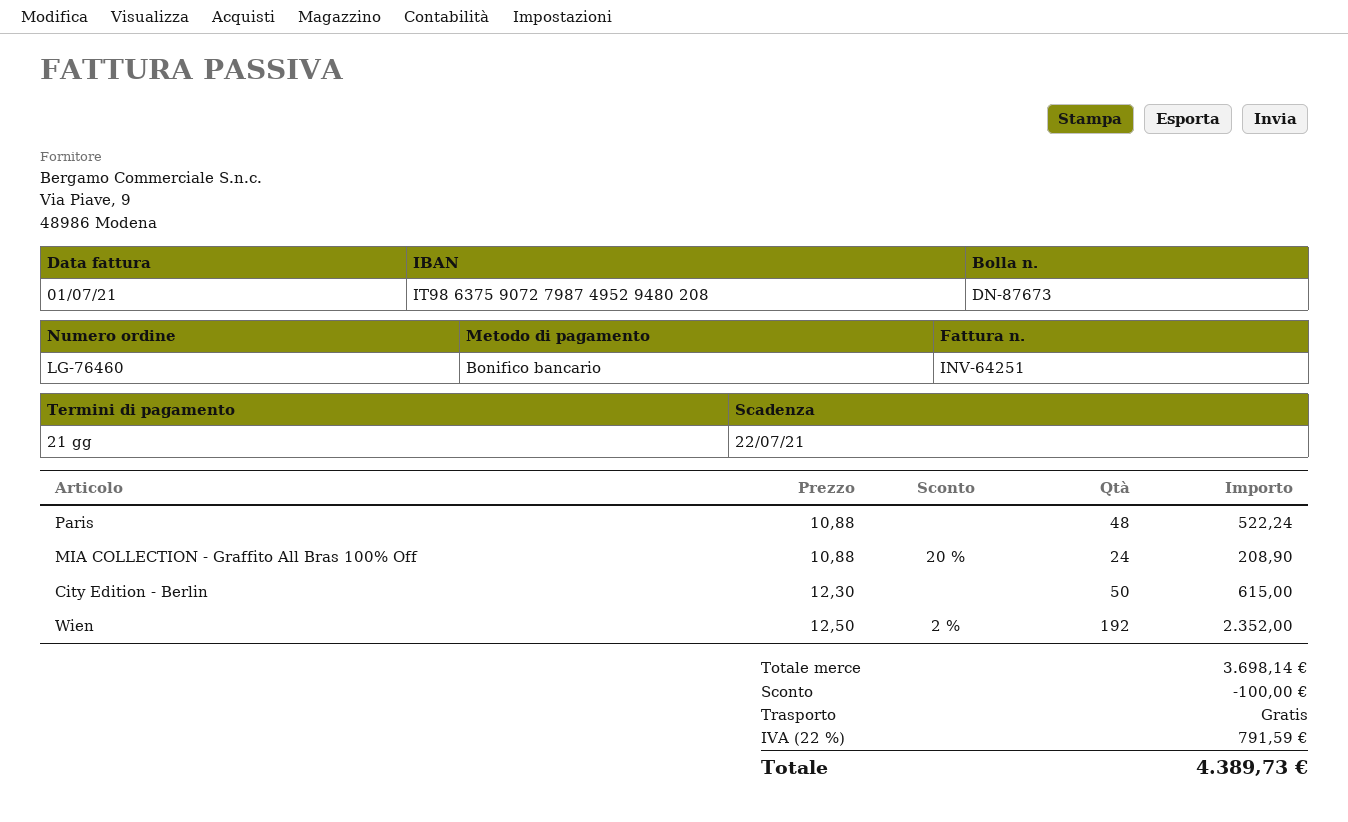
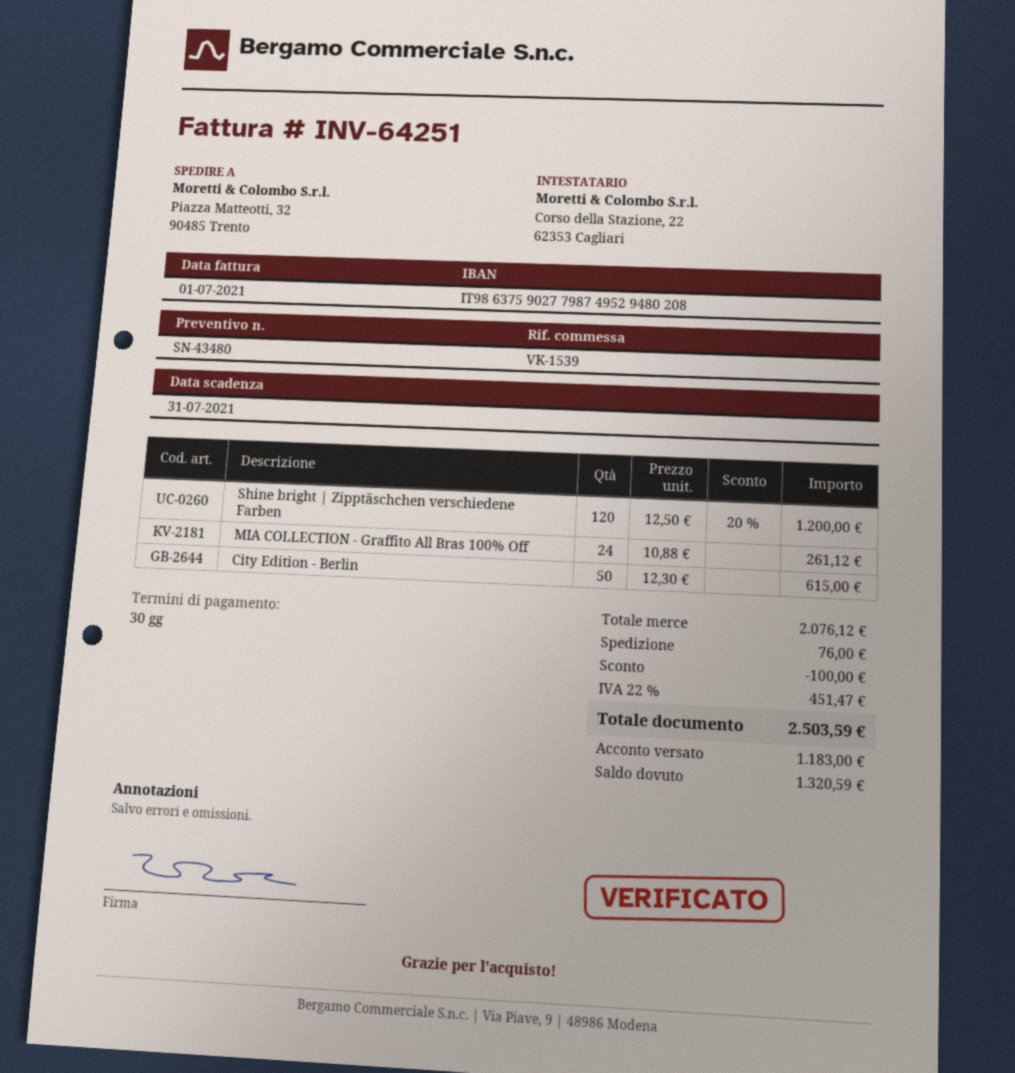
payment terms: 21 days -> 30 days
due date: 2021-07-22 -> 2021-07-31
bank account: IT9863759072798749529480208 -> IT9863759027798749529480208
Paris: 48 x 10.88 = 522.24 -> none
MIA COLLECTION - Graffito All Bras 100% Off: 24 x 10.88 - 20% = 208.90 -> 24 x 10.88 = 261.12
Wien: 192 x 12.50 - 2% = 2352.00 -> none
Shine bright | Zipptäschchen verschiedene Farben: none -> 120 x 12.50 - 20% = 1200.00
subtotal: 3698.14 -> 2076.12
shipping: 0.00 -> 76.00
tax: 22% = 791.59 -> 22% = 451.47
total: 4389.73 -> 2503.59

